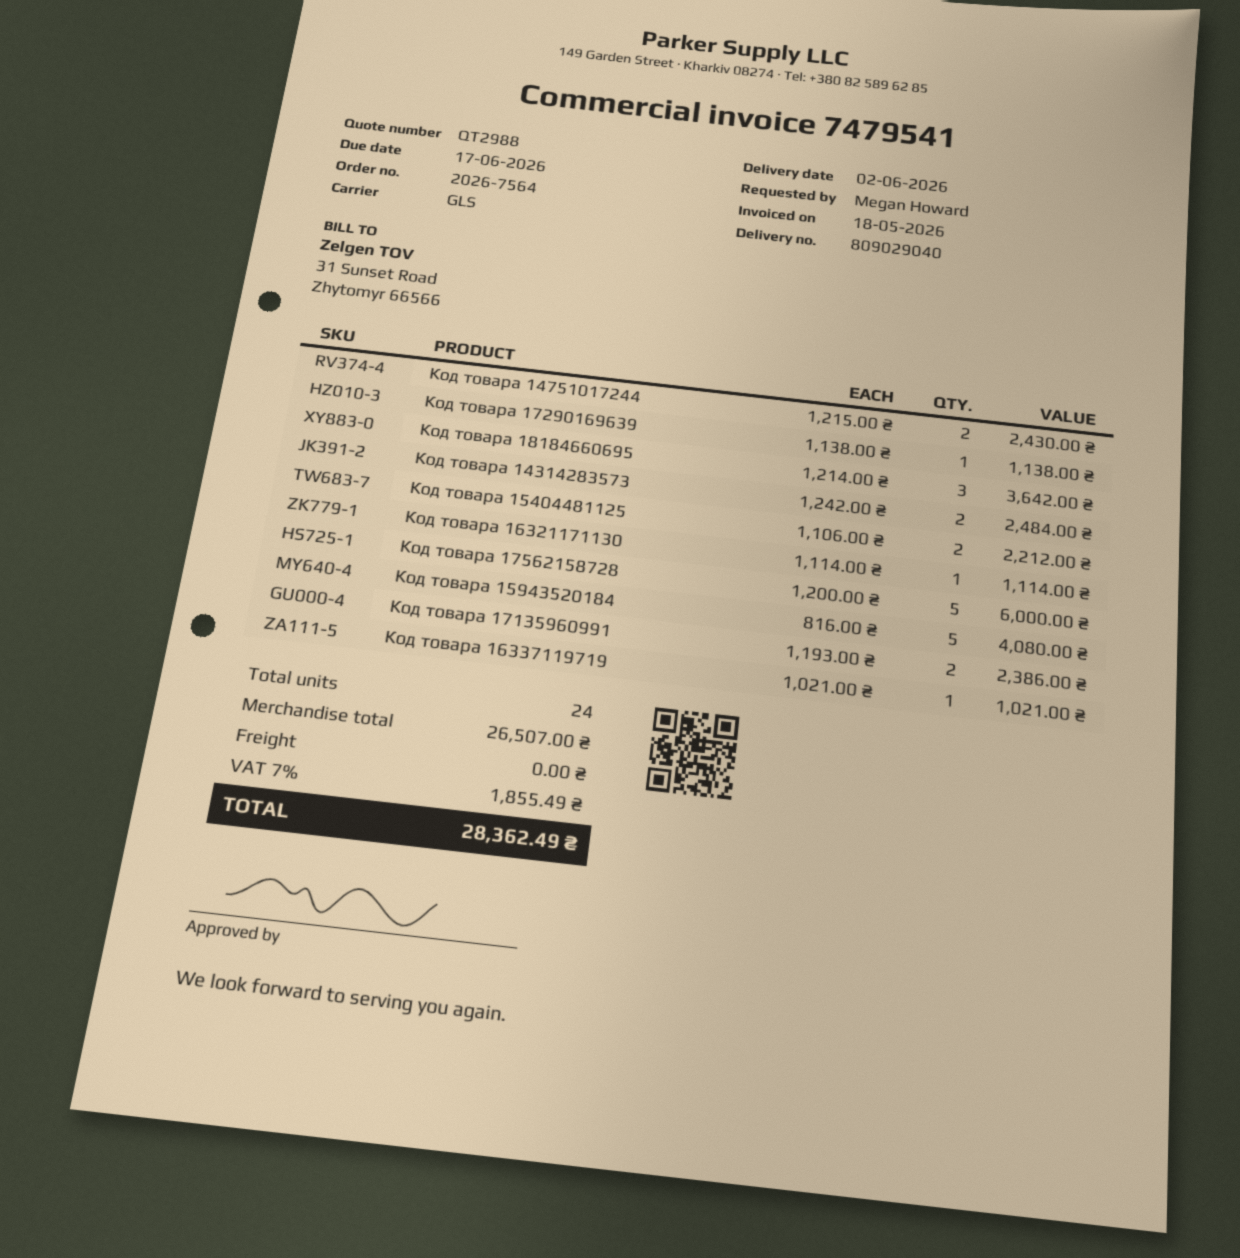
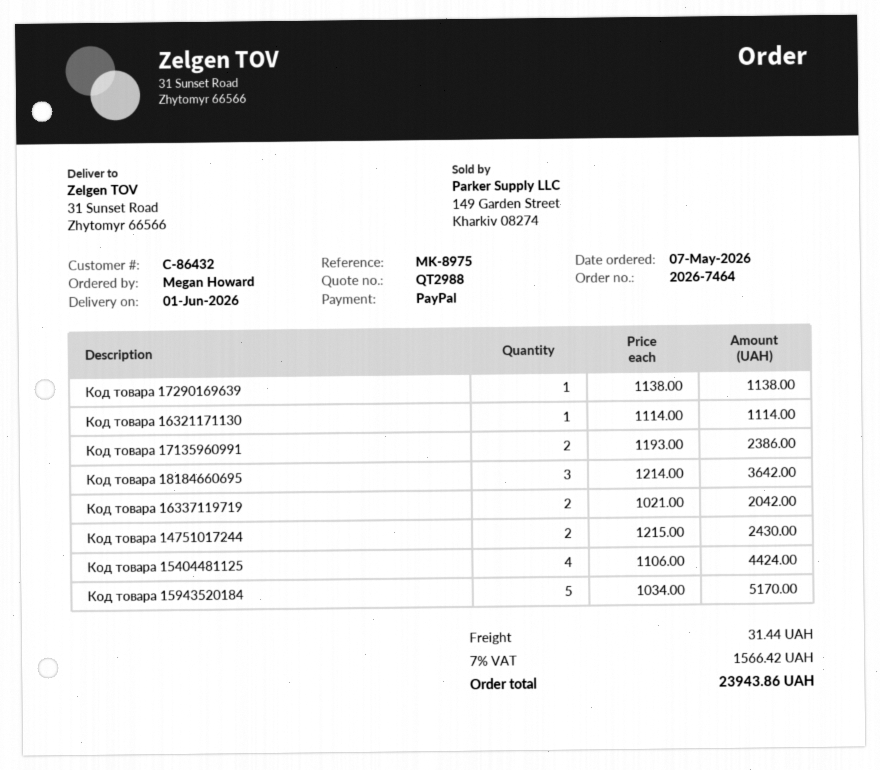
order number: 2026-7564 -> 2026-7464
delivery date: 2026-06-02 -> 2026-06-01
Код товара 14314283573: 2 x 1242.00 = 2484.00 -> none
Код товара 15404481125: 2 x 1106.00 = 2212.00 -> 4 x 1106.00 = 4424.00
Код товара 17562158728: 5 x 1200.00 = 6000.00 -> none
Код товара 15943520184: 5 x 816.00 = 4080.00 -> 5 x 1034.00 = 5170.00
Код товара 16337119719: 1 x 1021.00 = 1021.00 -> 2 x 1021.00 = 2042.00
shipping: 0.00 -> 31.44
tax: 7% = 1855.49 -> 7% = 1566.42
total: 28362.49 -> 23943.86

